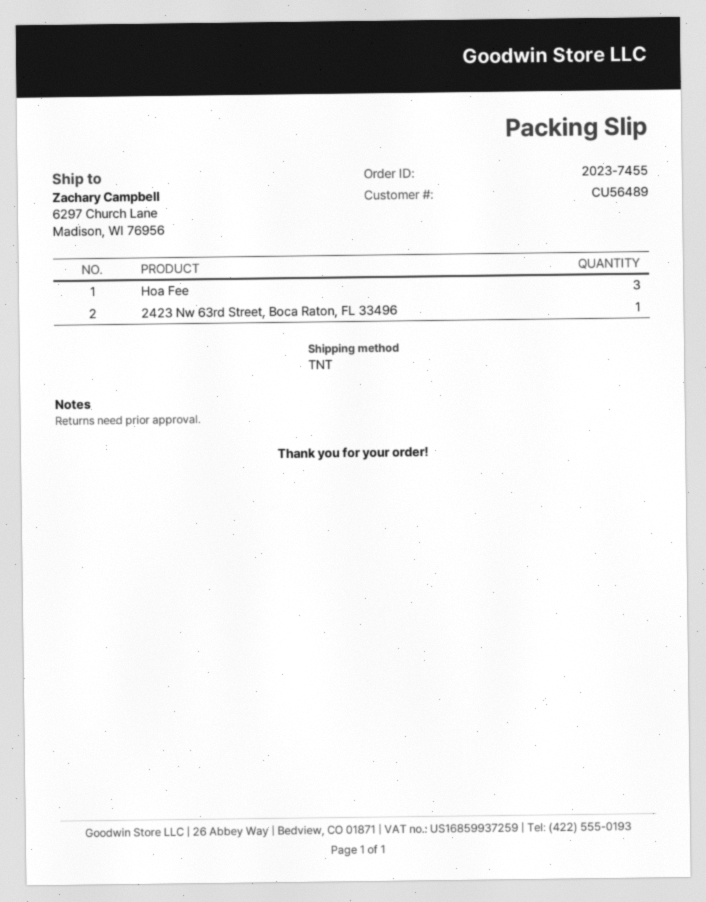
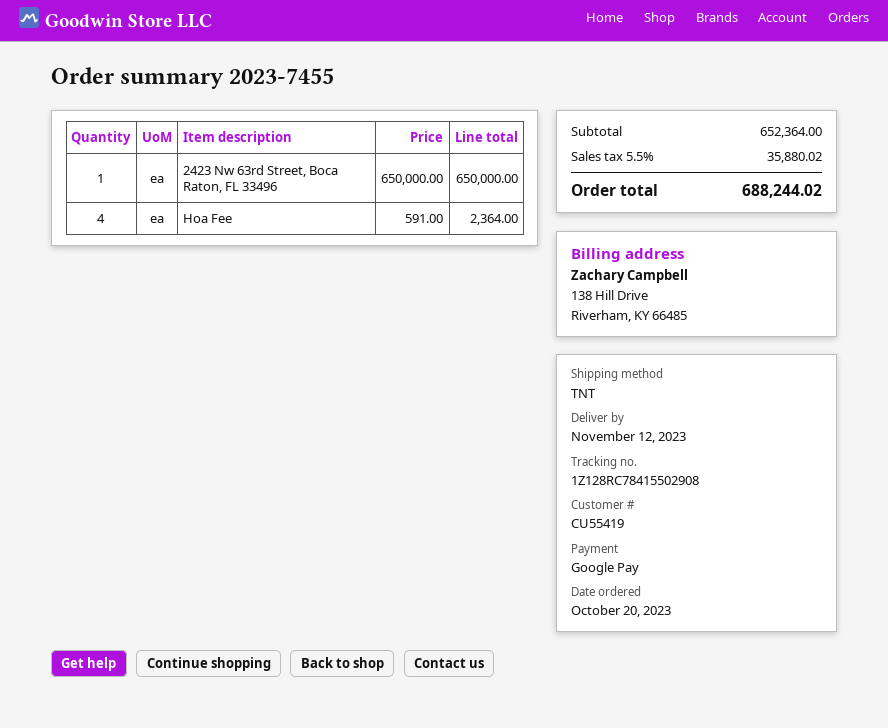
customer number: CU56489 -> CU55419
Hoa Fee: 3 -> 4

